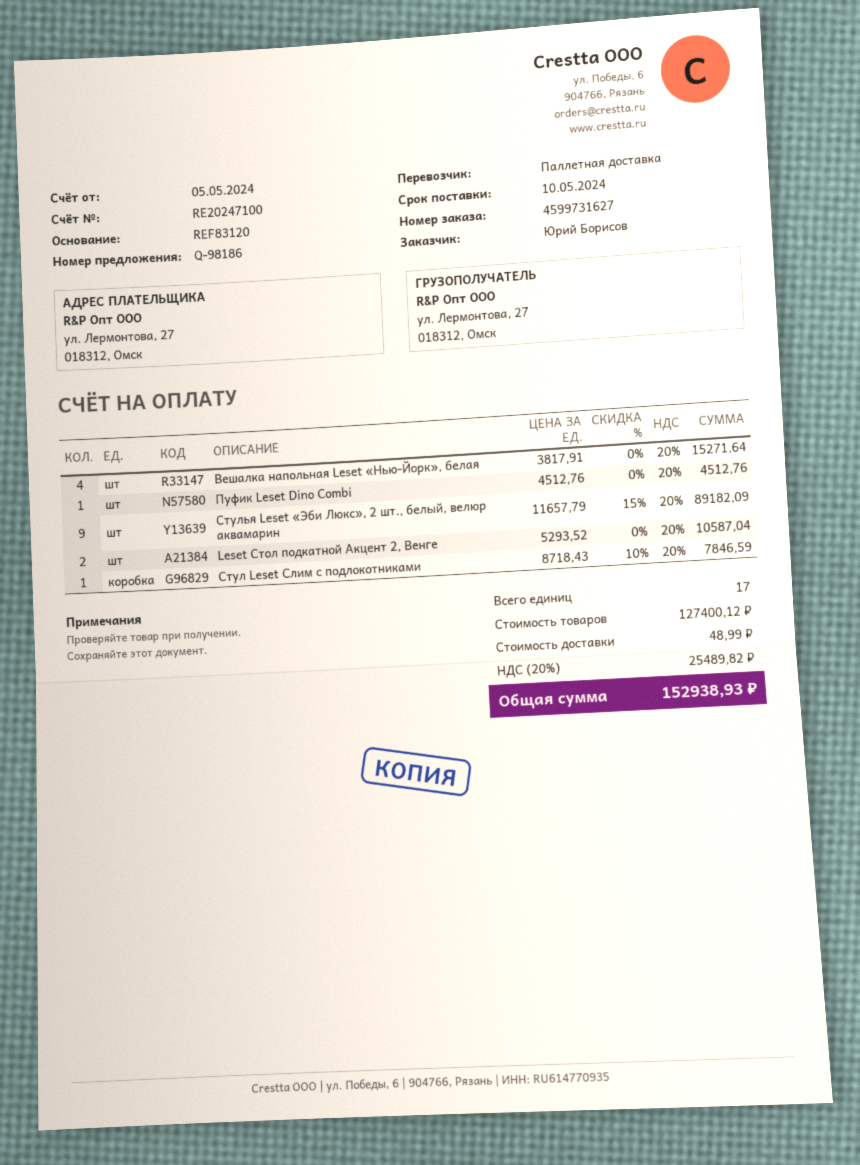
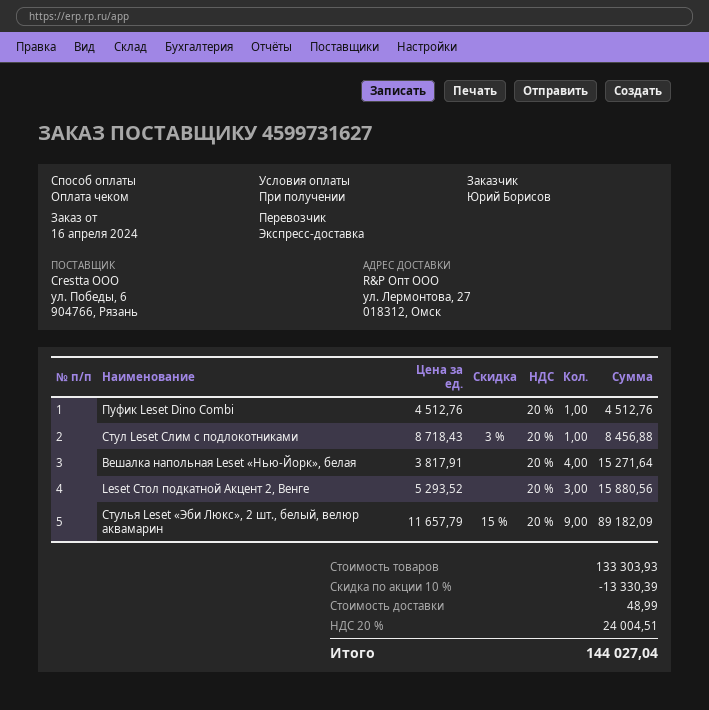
shipping method: pallet freight -> express
Leset Стол подкатной Акцент 2, Венге: 2 x 5293.52 = 10587.04 -> 3 x 5293.52 = 15880.56
Стул Leset Слим с подлокотниками: 1 x 8718.43 - 10% = 7846.59 -> 1 x 8718.43 - 3% = 8456.88
subtotal: 127400.12 -> 133303.93
discount: none -> 10% = 13330.39
tax: 20% = 25489.82 -> 20% = 24004.51
total: 152938.93 -> 144027.04

